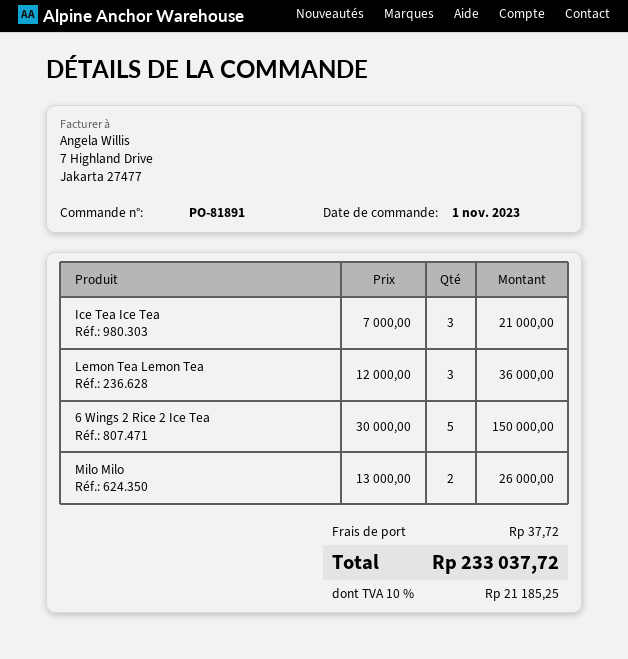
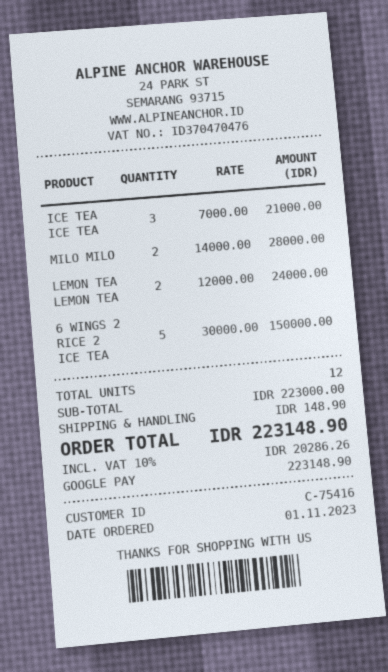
Lemon Tea Lemon Tea: 3 x 12000.00 = 36000.00 -> 2 x 12000.00 = 24000.00
Milo Milo: 2 x 13000.00 = 26000.00 -> 2 x 14000.00 = 28000.00
shipping: 37.72 -> 148.90
tax: 10% = 21185.25 -> 10% = 20286.26
total: 233037.72 -> 223148.90

